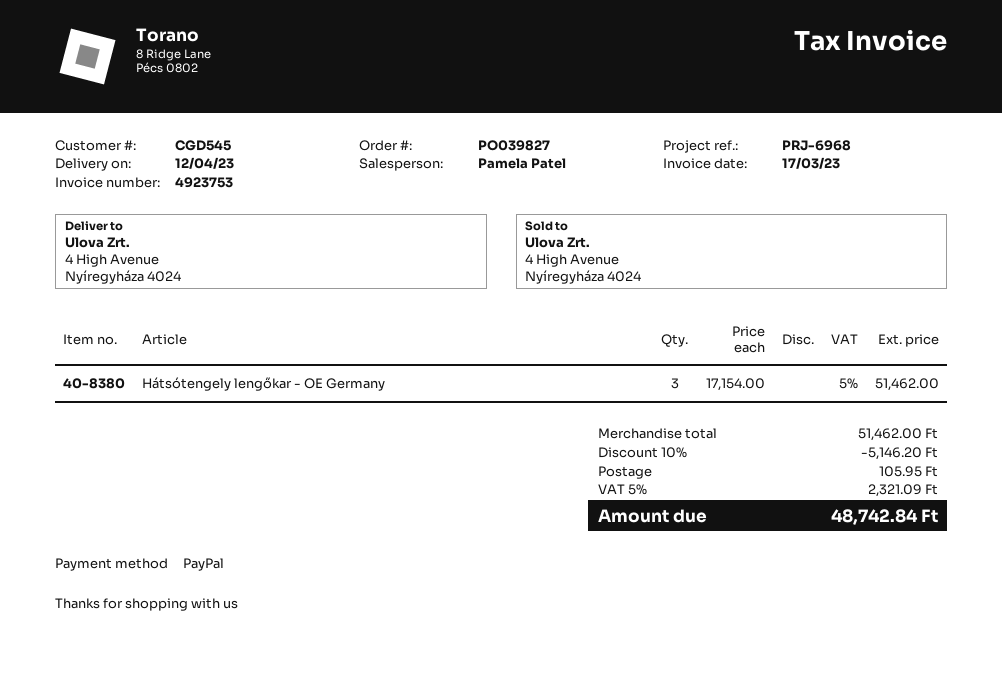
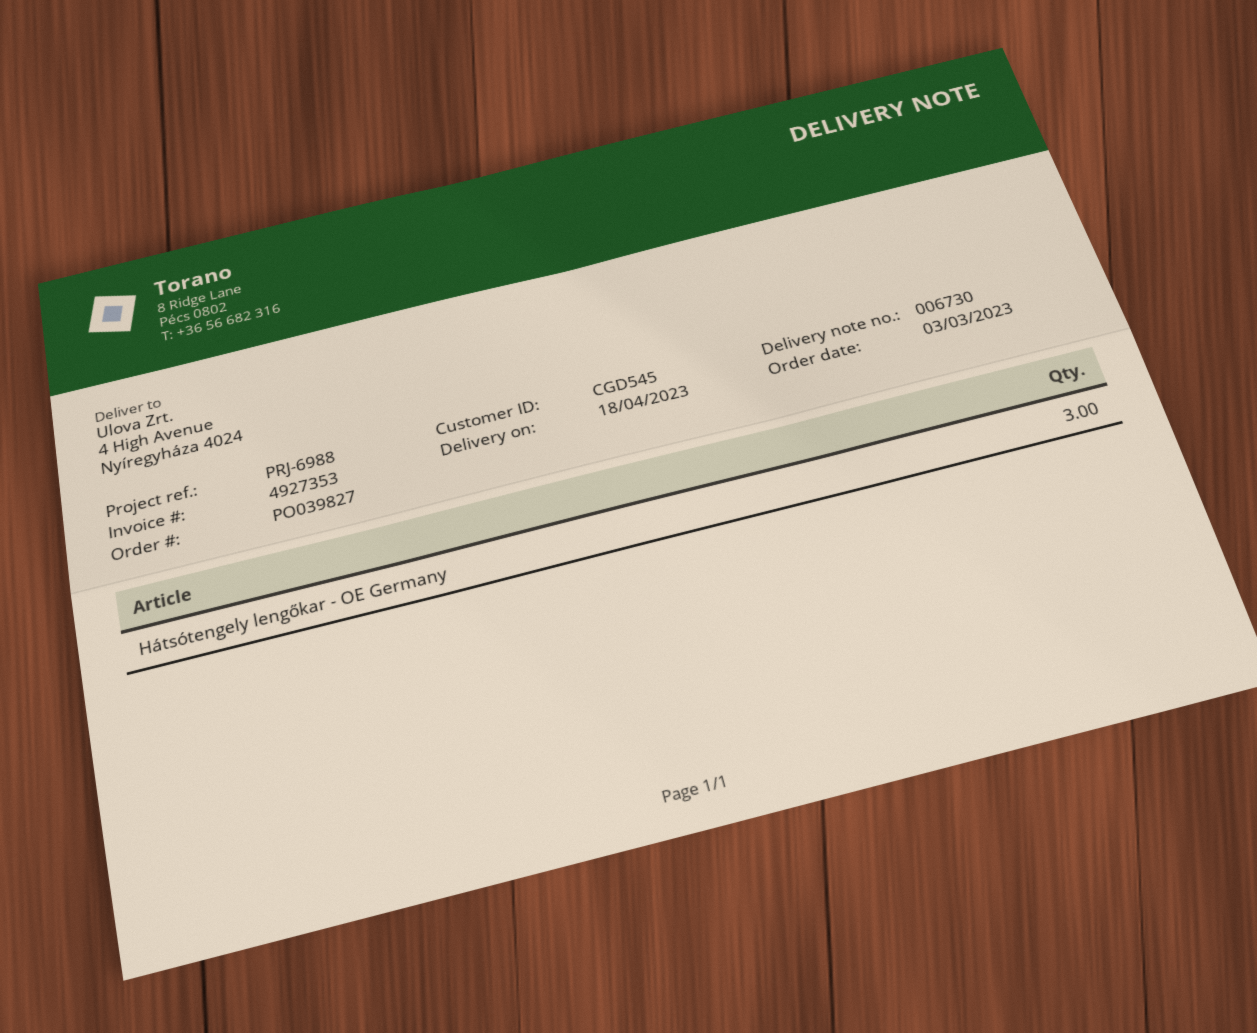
delivery date: 2023-04-12 -> 2023-04-18
invoice number: 4923753 -> 4927353
reference: PRJ-6968 -> PRJ-6988

